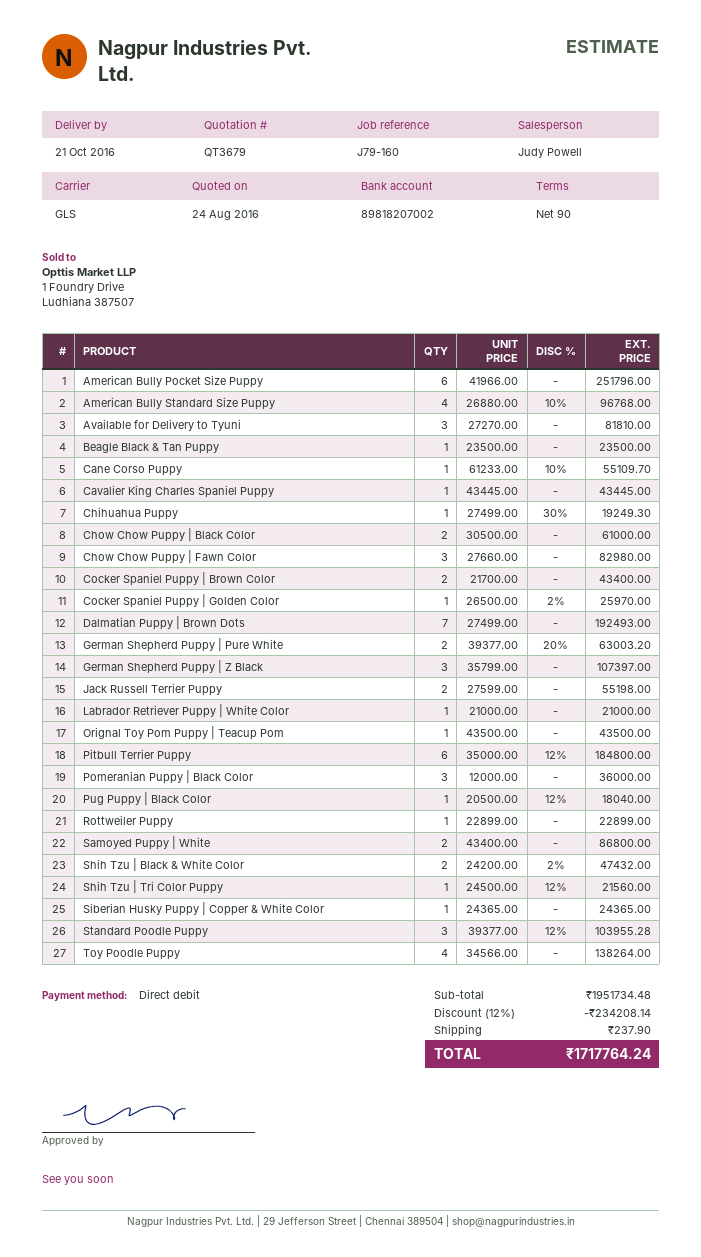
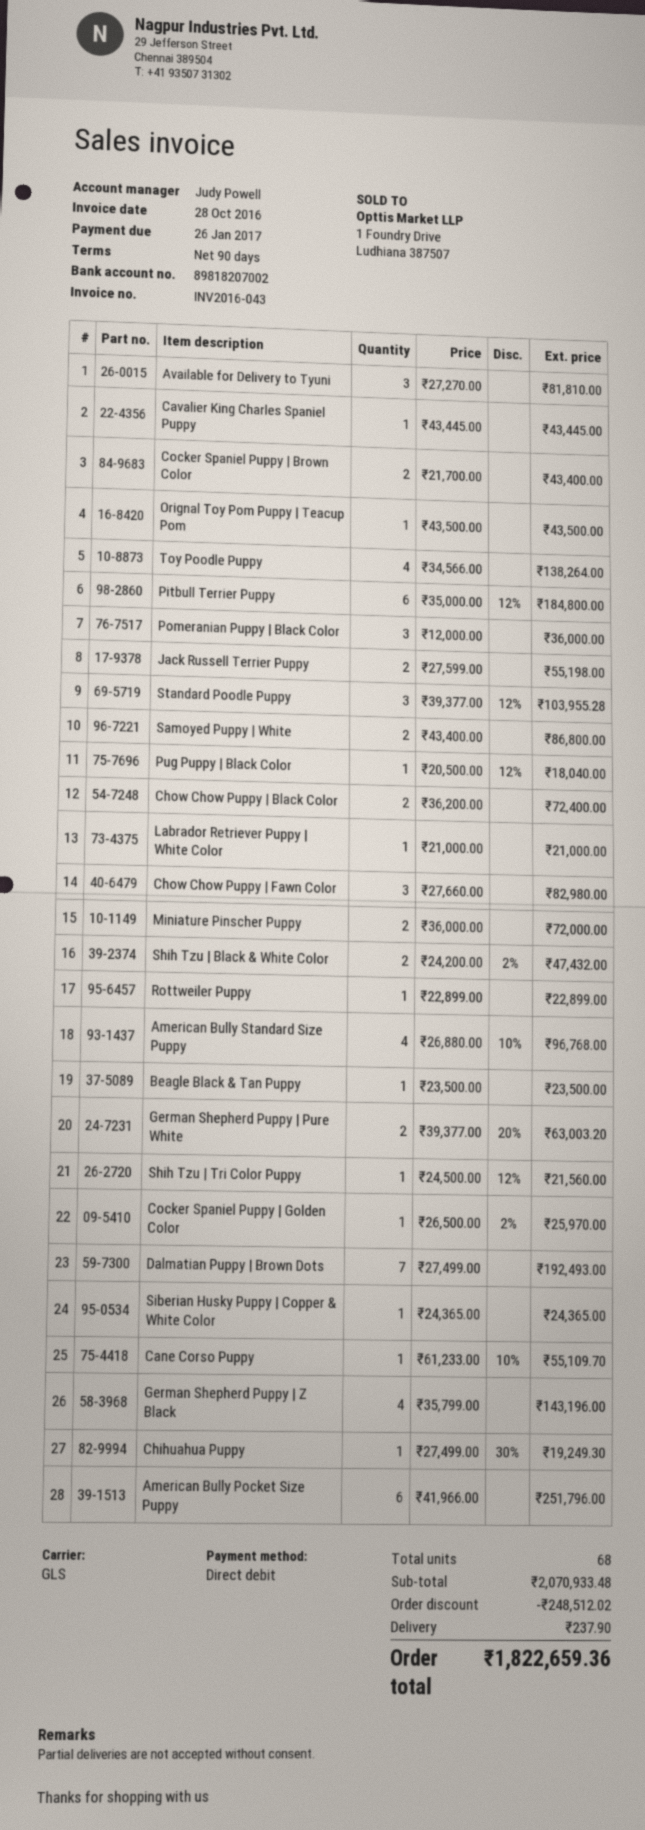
Chow Chow Puppy | Black Color: 2 x 30500.00 = 61000.00 -> 2 x 36200.00 = 72400.00
German Shepherd Puppy | Z Black: 3 x 35799.00 = 107397.00 -> 4 x 35799.00 = 143196.00
Miniature Pinscher Puppy: none -> 2 x 36000.00 = 72000.00
subtotal: 1951734.48 -> 2070933.48
discount: 234208.14 -> 248512.02
total: 1717764.24 -> 1822659.36

